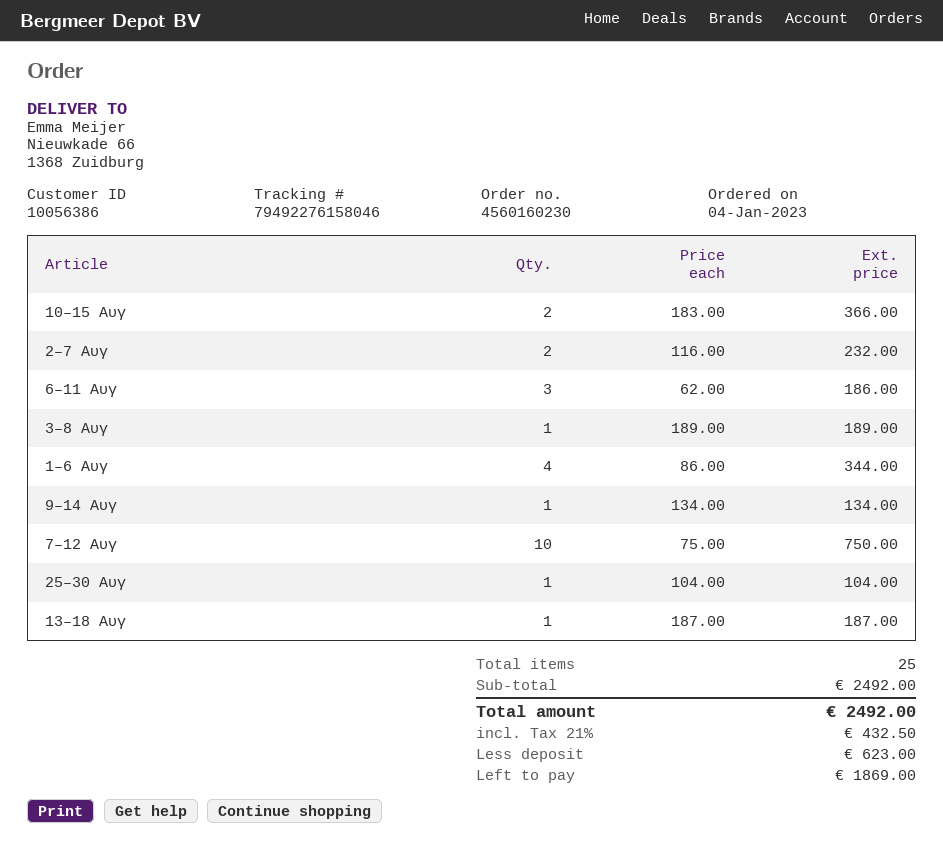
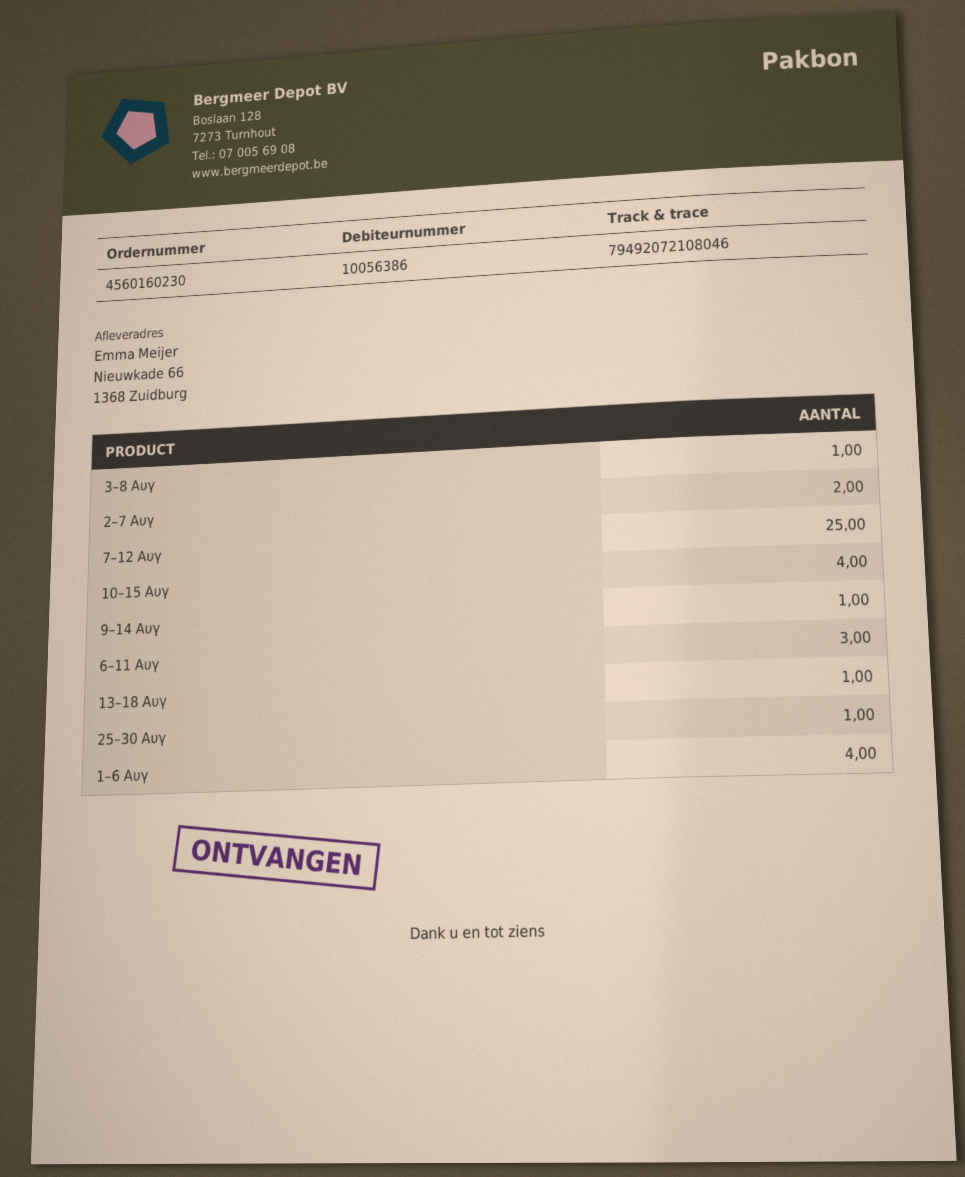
tracking number: 79492276158046 -> 79492072108046
10–15 Αυγ: 2 -> 4
7–12 Αυγ: 10 -> 25

